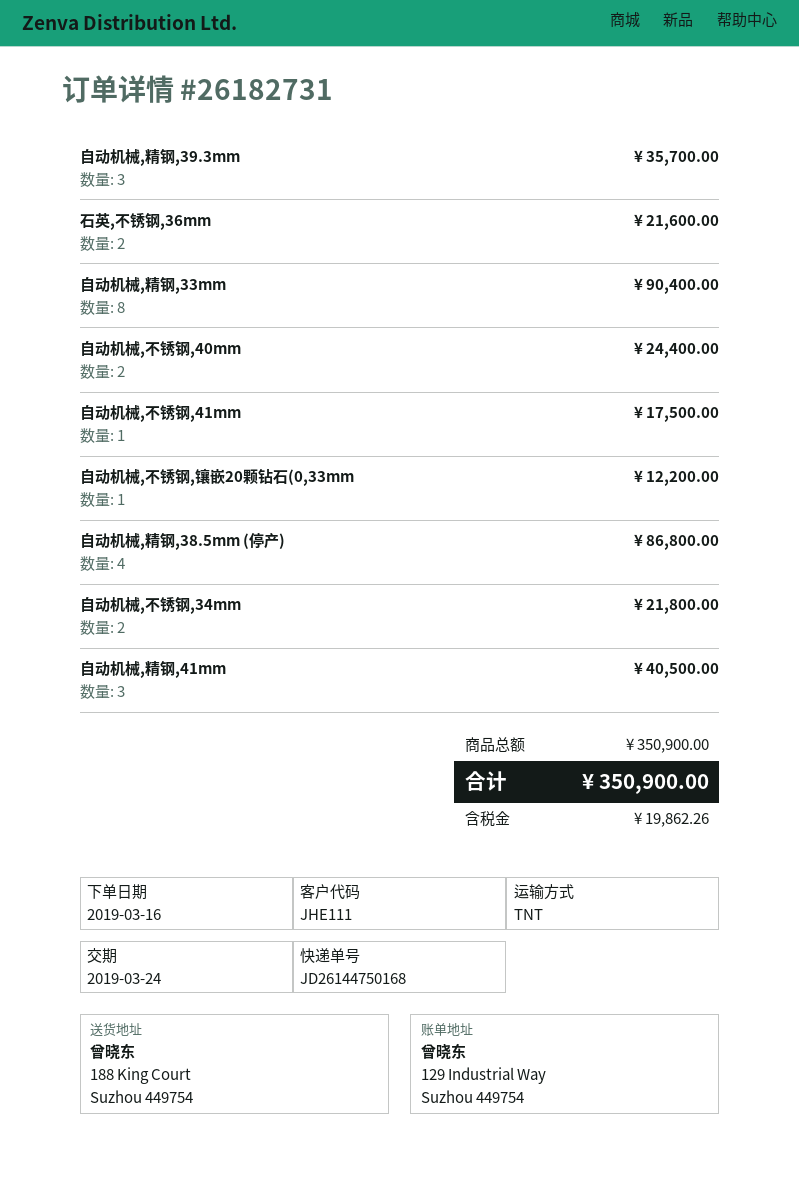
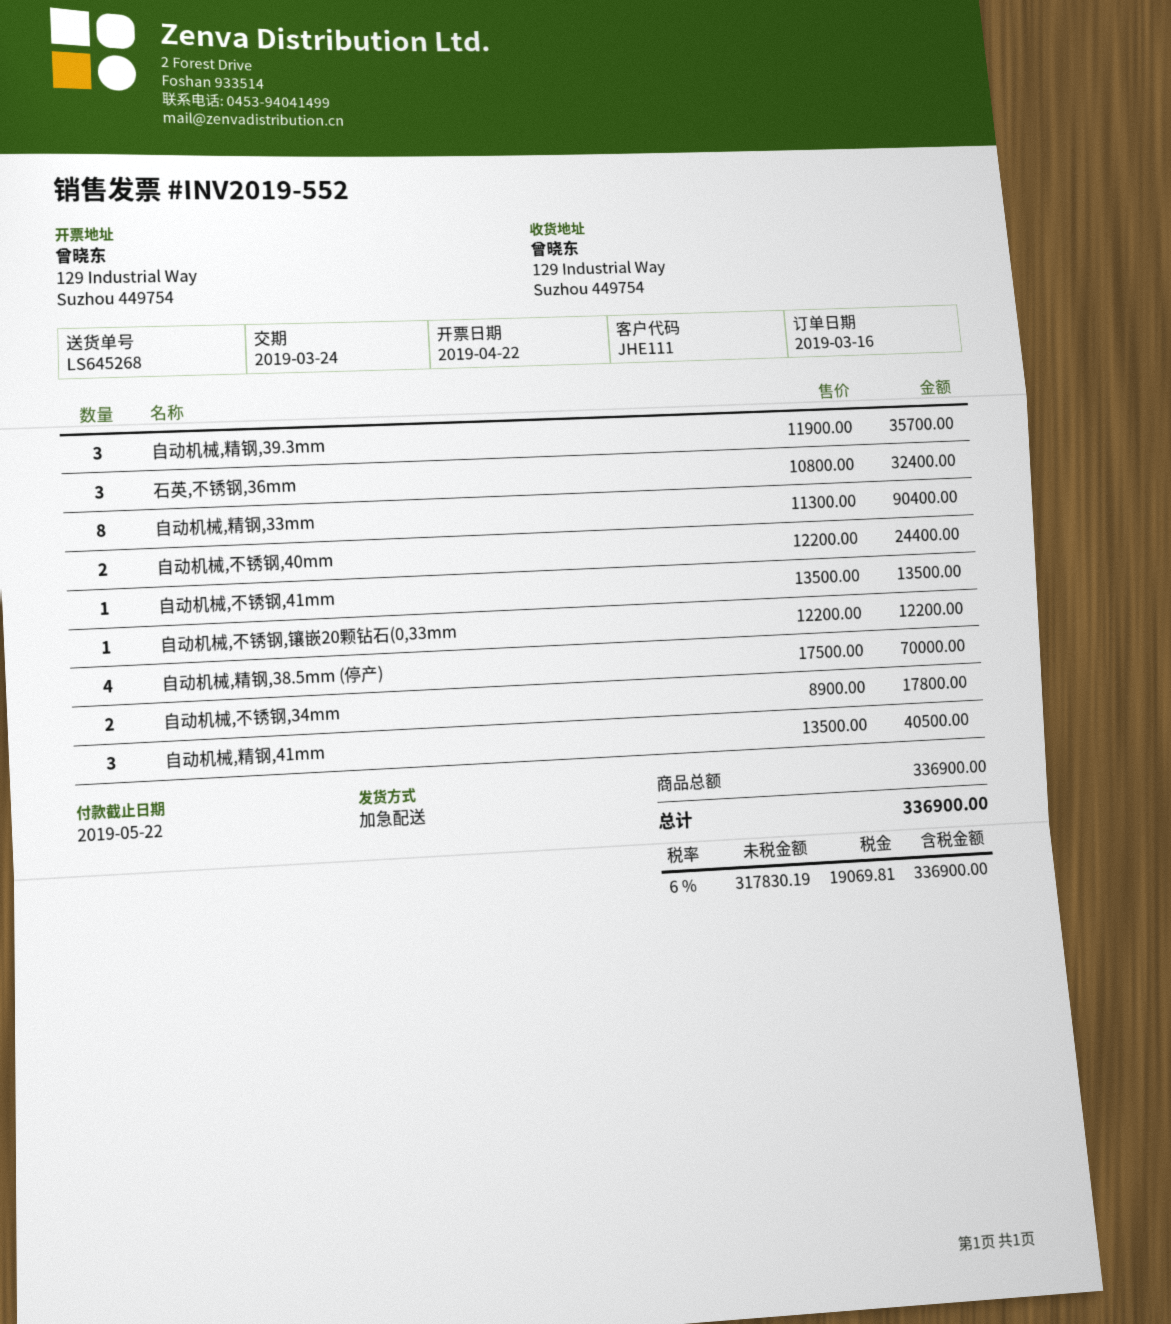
shipping method: TNT -> express
ship to: 188 King Court, Suzhou 449754 -> 129 Industrial Way, Suzhou 449754
石英,不锈钢,36mm: 2 for 21600.00 -> 3 for 32400.00
自动机械,不锈钢,41mm: 1 for 17500.00 -> 1 for 13500.00
自动机械,精钢,38.5mm (停产): 4 for 86800.00 -> 4 for 70000.00
自动机械,不锈钢,34mm: 2 for 21800.00 -> 2 for 17800.00
subtotal: 350900.00 -> 336900.00
tax: 19862.26 -> 19069.81
total: 350900.00 -> 336900.00

